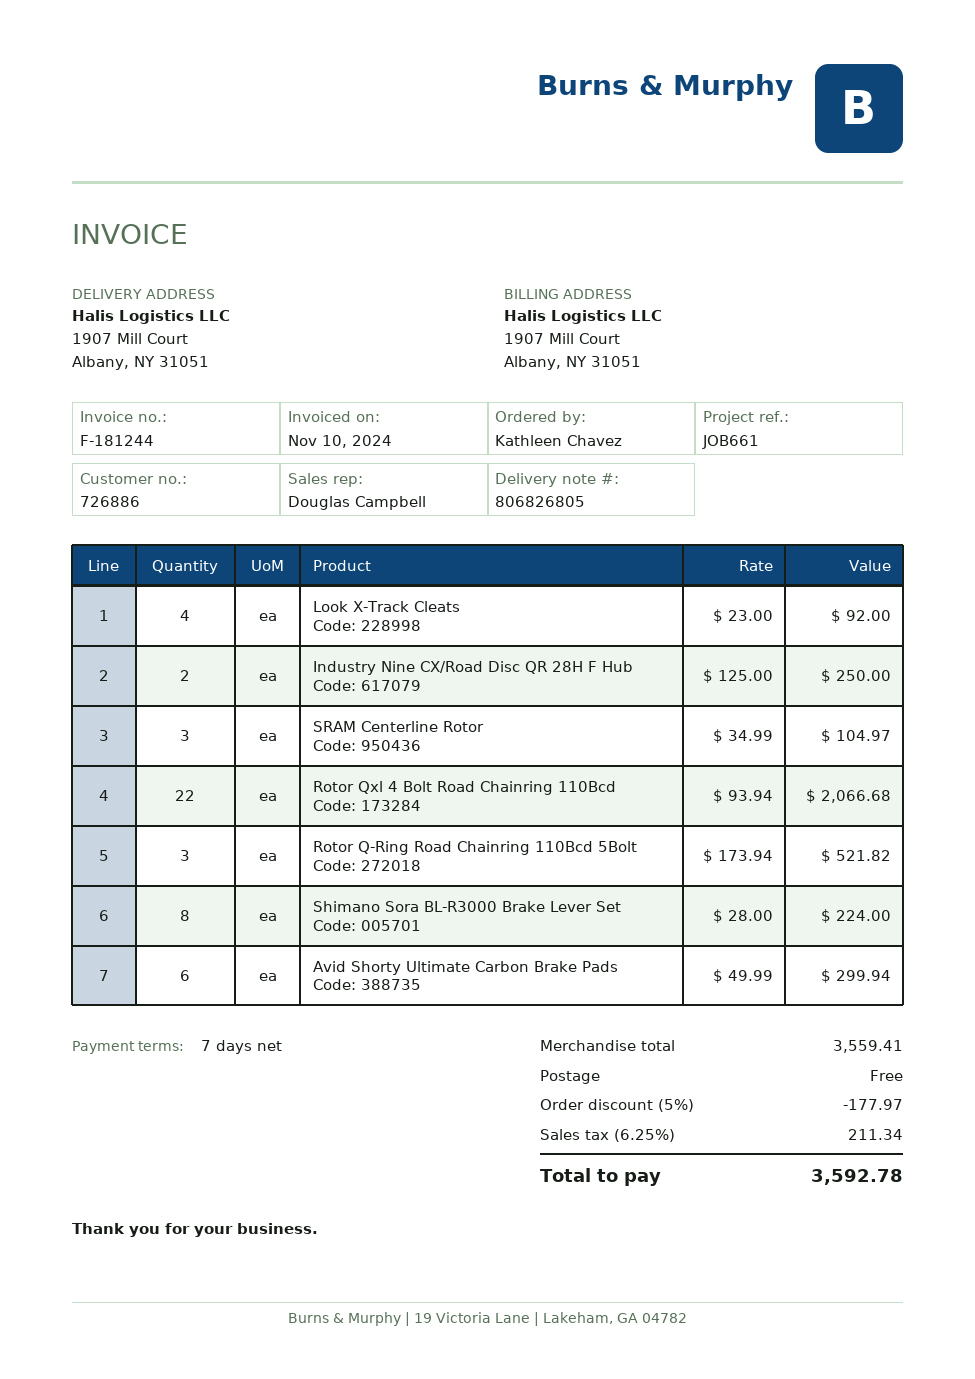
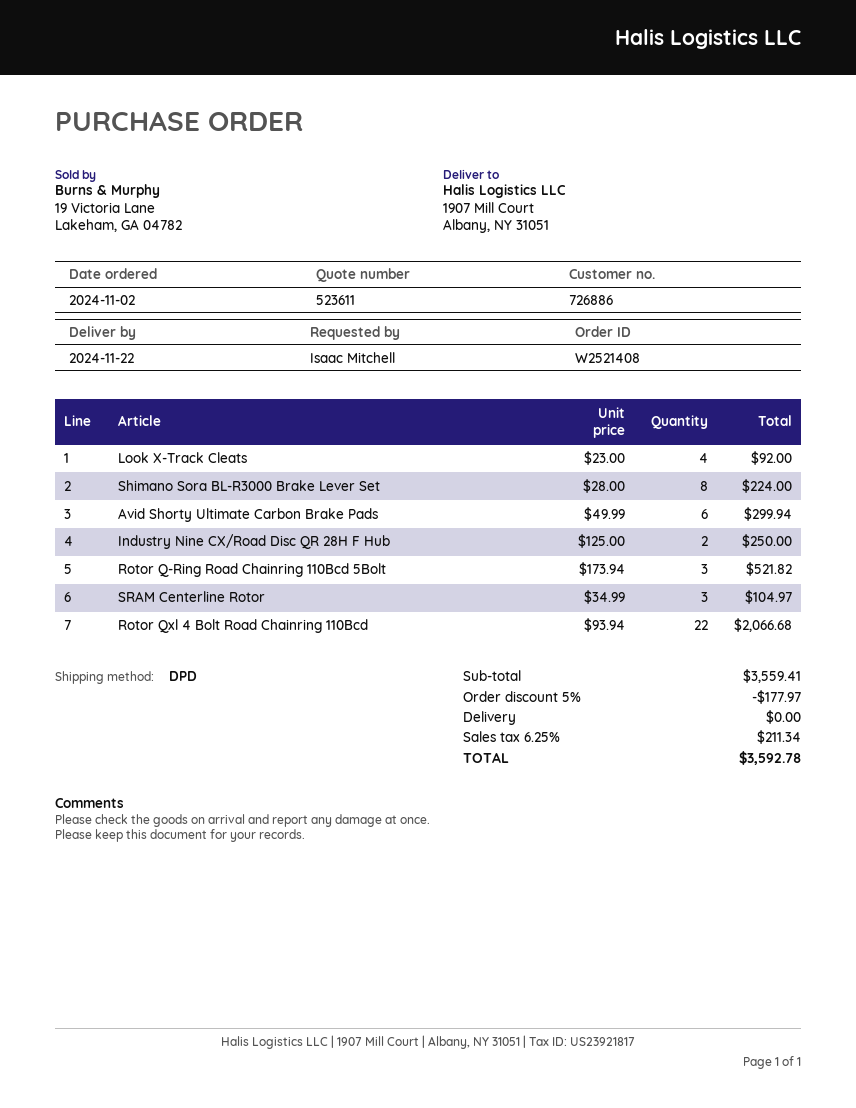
ordered by: Kathleen Chavez -> Isaac Mitchell

